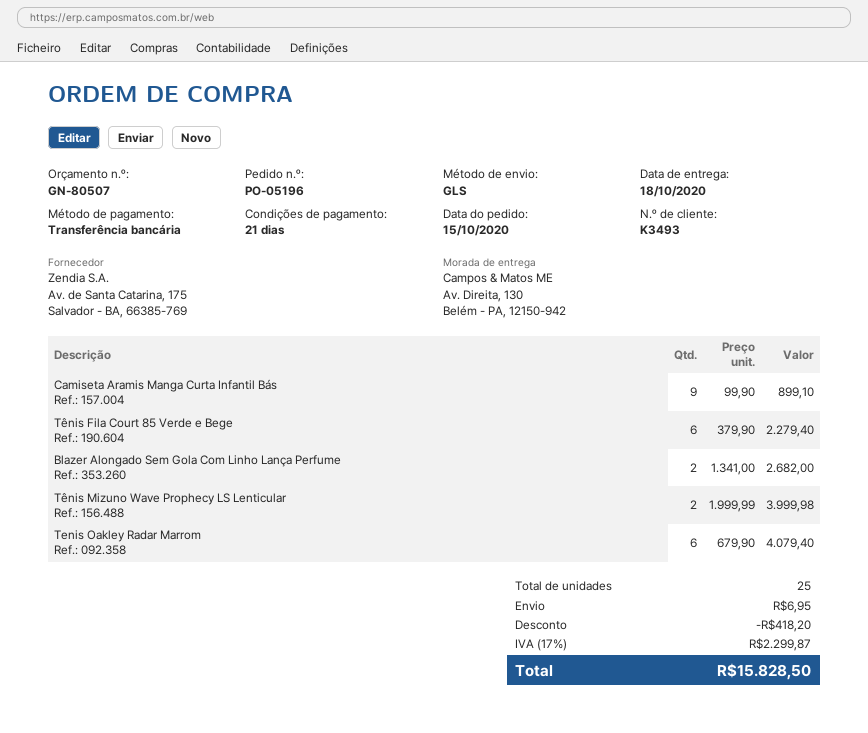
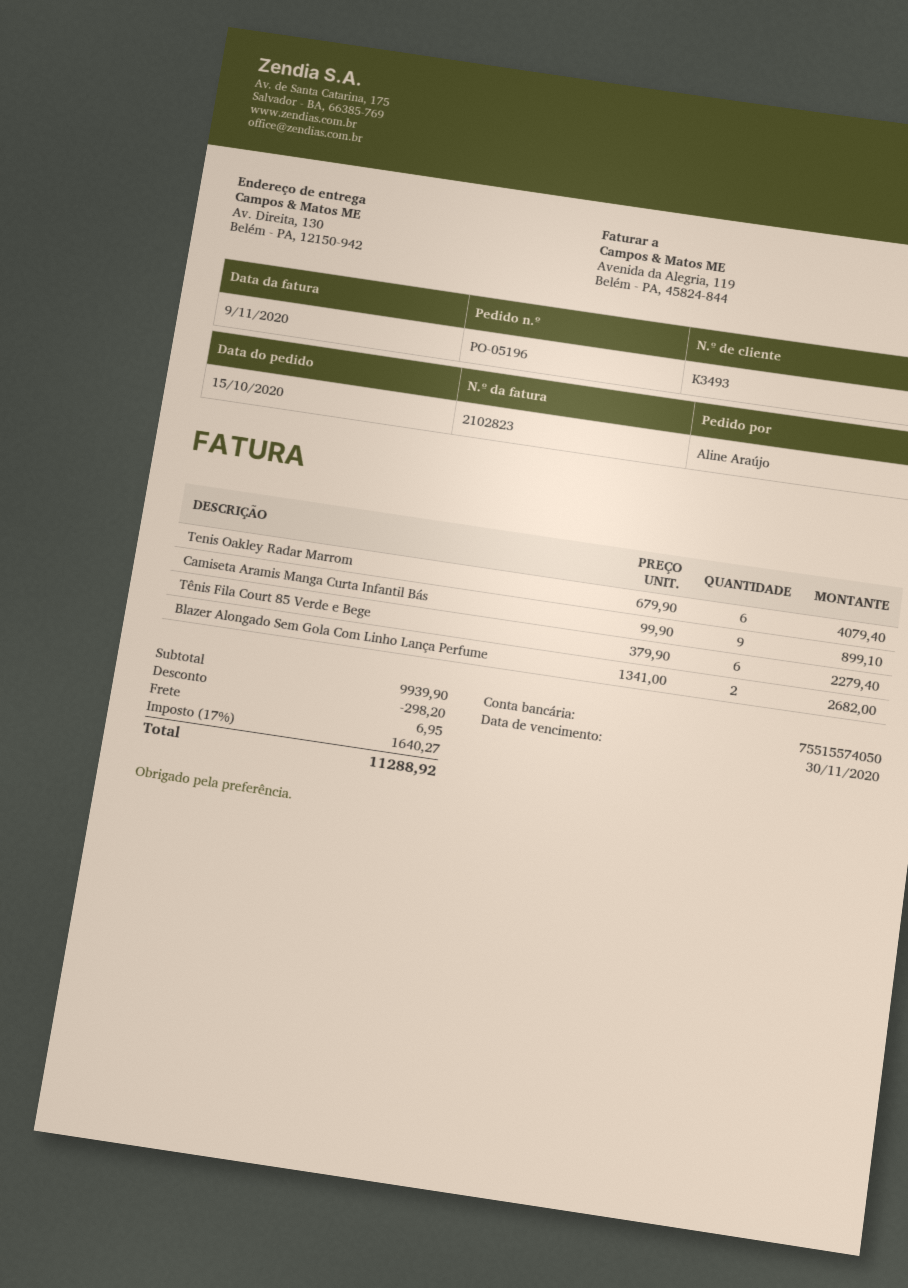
Tênis Mizuno Wave Prophecy LS Lenticular: 2 x 1999.99 = 3999.98 -> none
discount: 418.20 -> 298.20
tax: 17% = 2299.87 -> 17% = 1640.27
total: 15828.50 -> 11288.92

